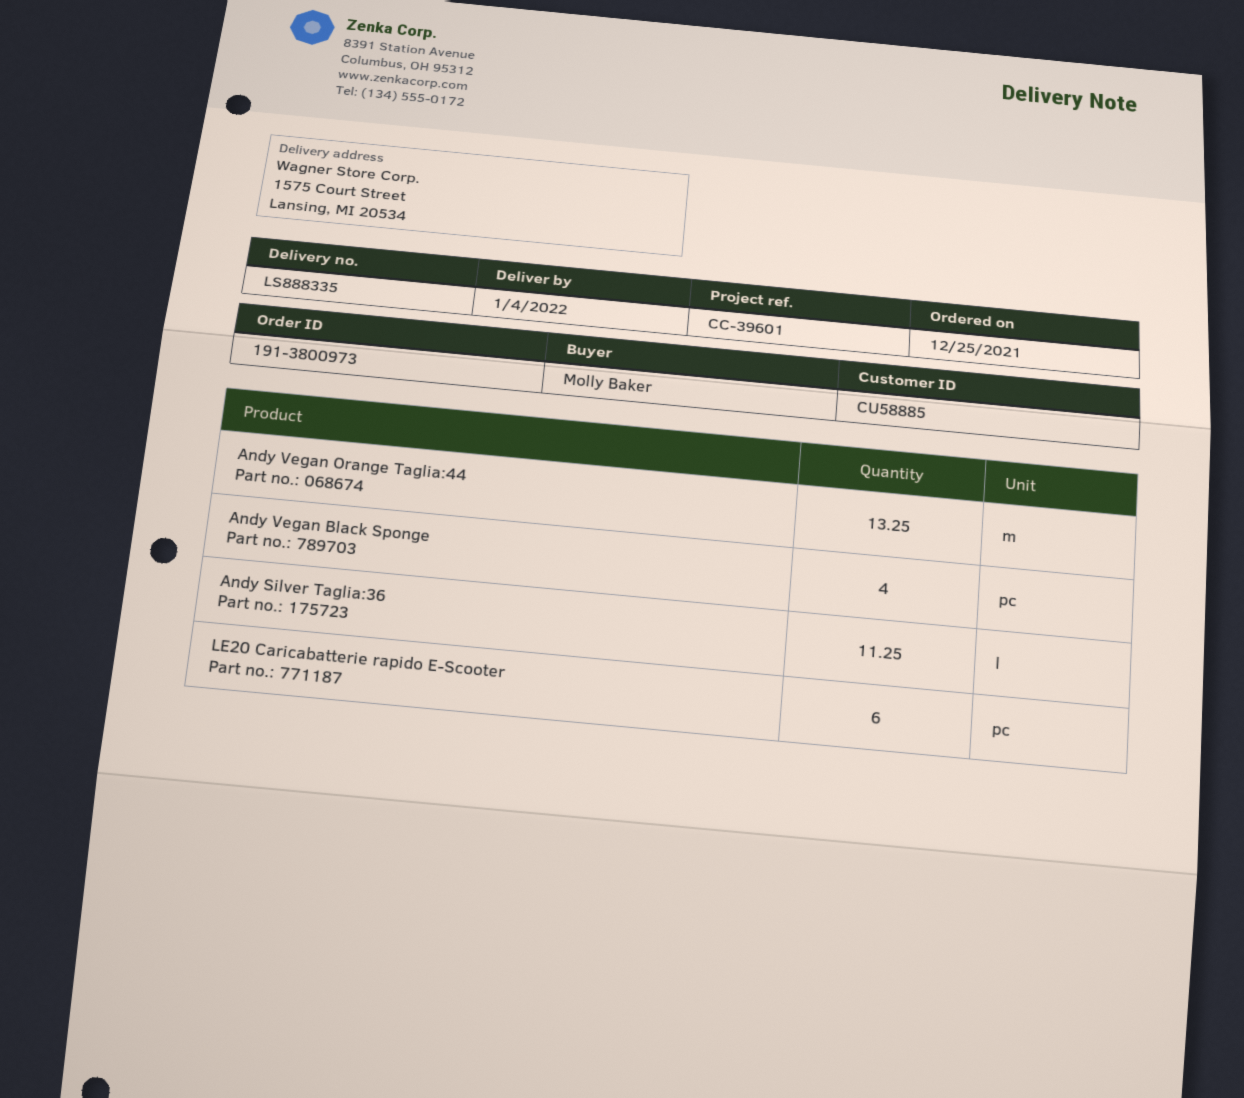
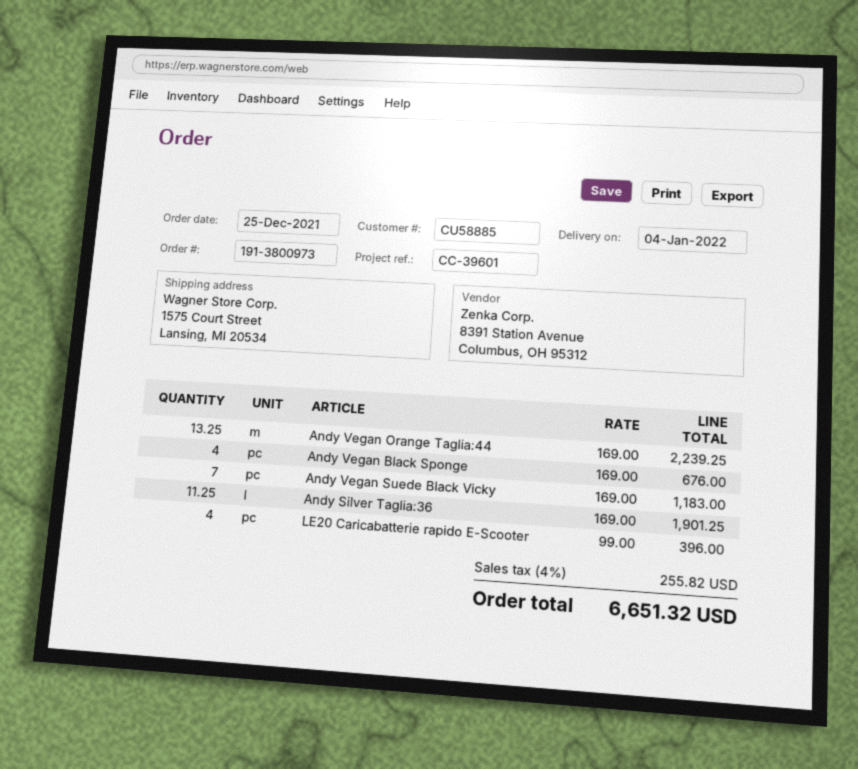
LE20 Caricabatterie rapido E-Scooter: 6 -> 4
Andy Vegan Suede Black Vicky: none -> 7

